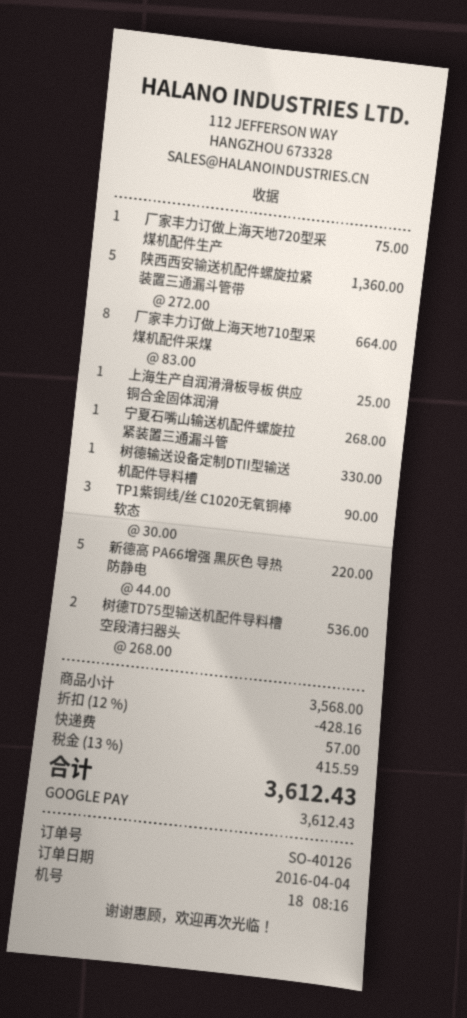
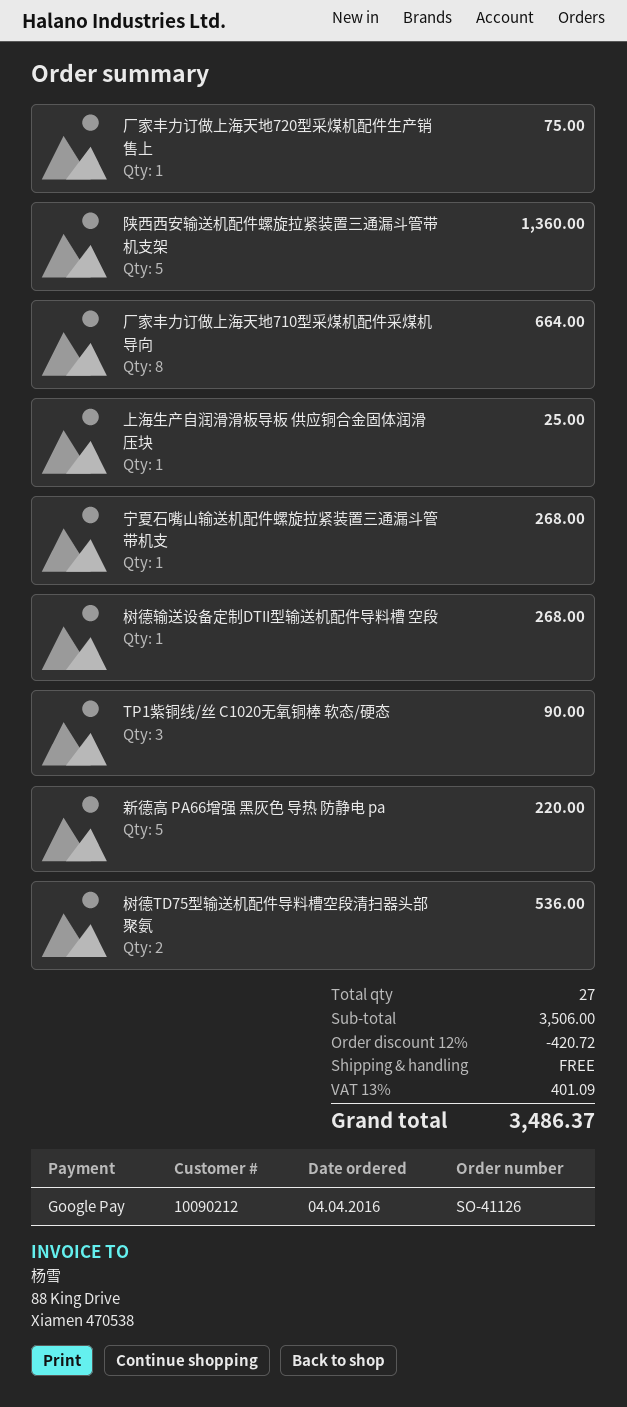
order number: SO-40126 -> SO-41126
树德输送设备定制DTII型输送机配件导料槽: 1 for 330.00 -> 1 for 268.00
subtotal: 3568.00 -> 3506.00
discount: 12% = 428.16 -> 12% = 420.72
shipping: 57.00 -> 0.00
tax: 13% = 415.59 -> 13% = 401.09
total: 3612.43 -> 3486.37

